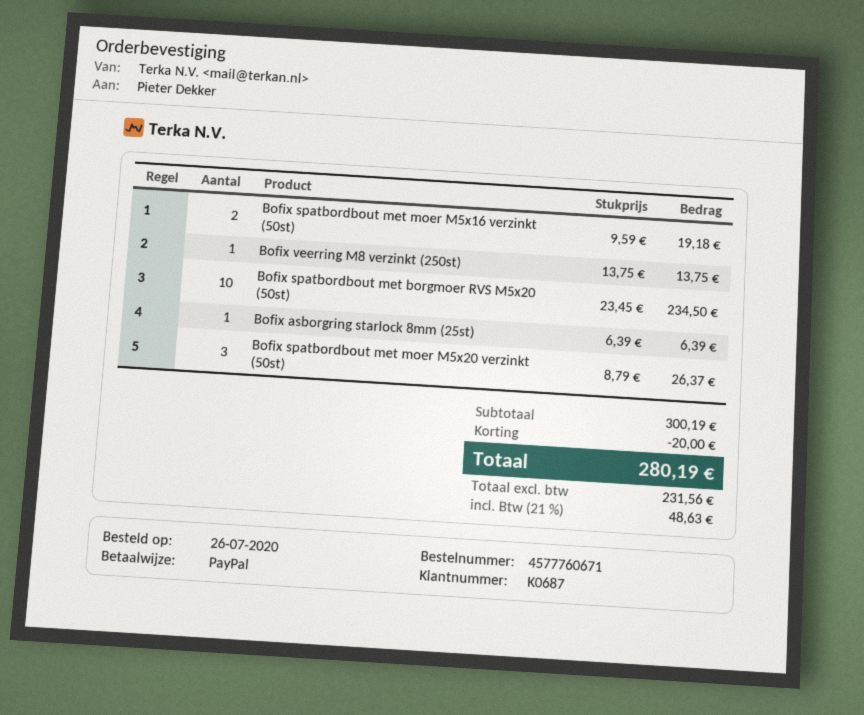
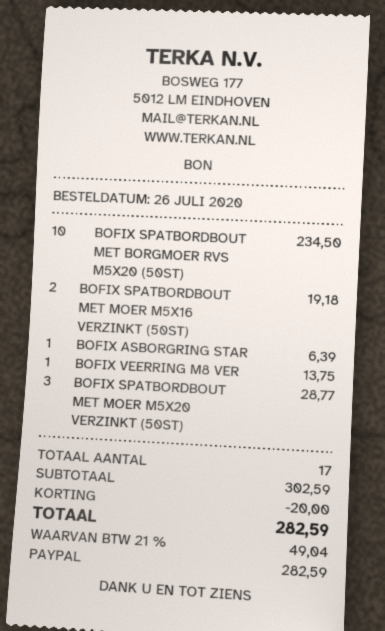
Bofix spatbordbout met moer M5x20 verzinkt (50st): 3 for 26.37 -> 3 for 28.77
subtotal: 300.19 -> 302.59
tax: 21% = 48.63 -> 21% = 49.04
total: 280.19 -> 282.59

